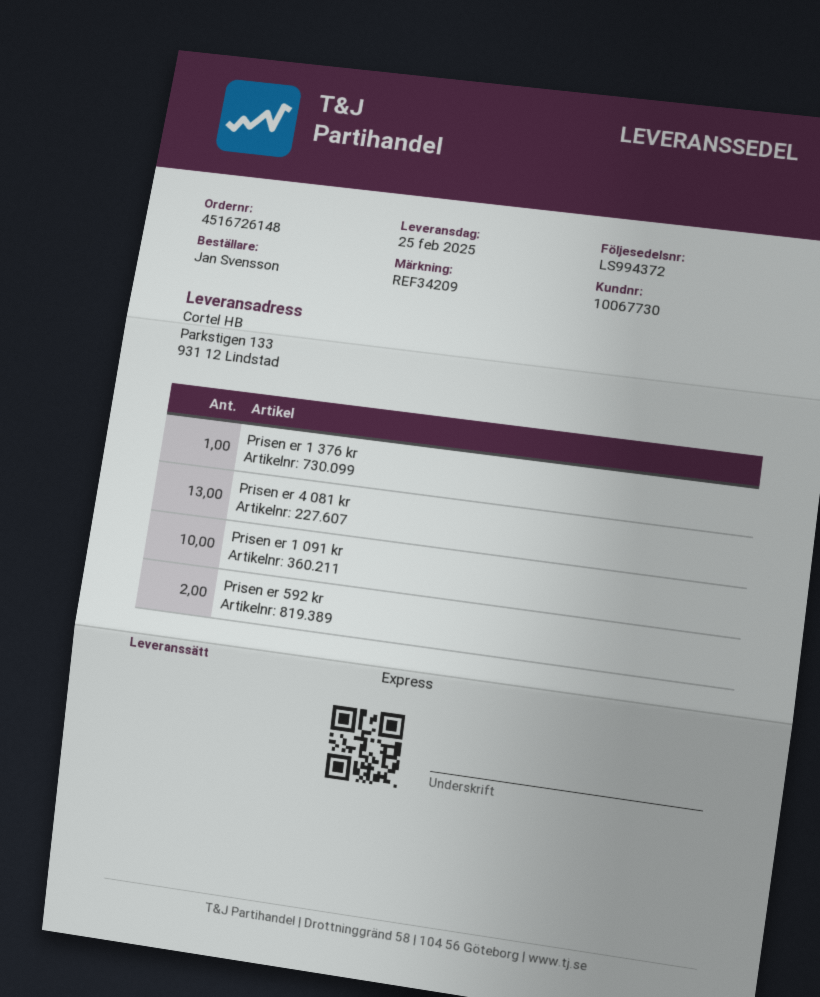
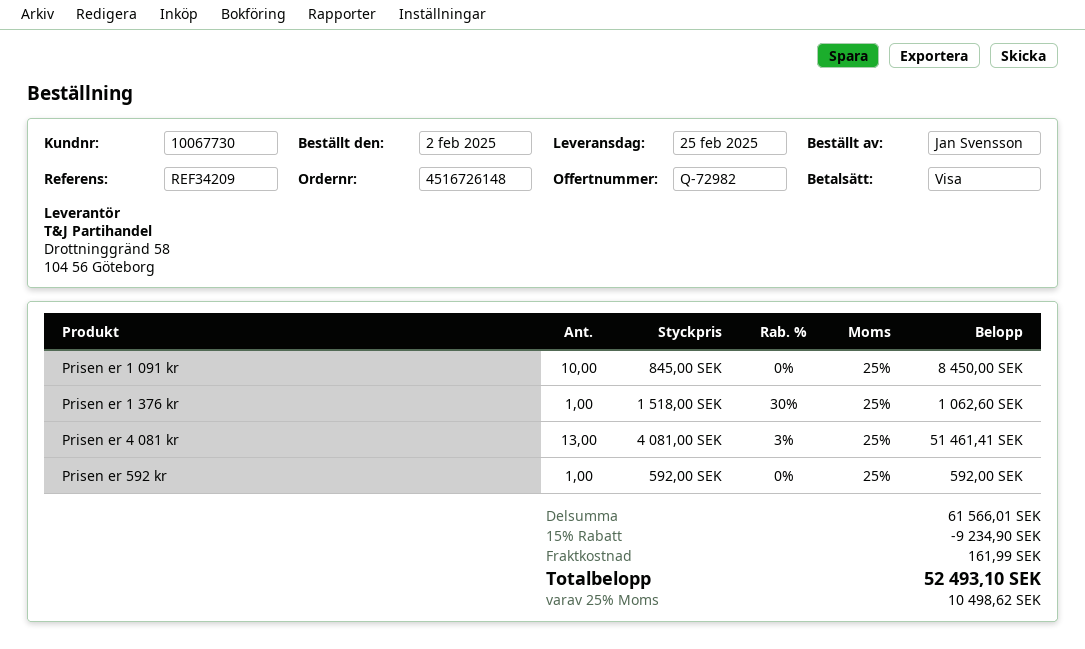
Prisen er 592 kr: 2 -> 1

